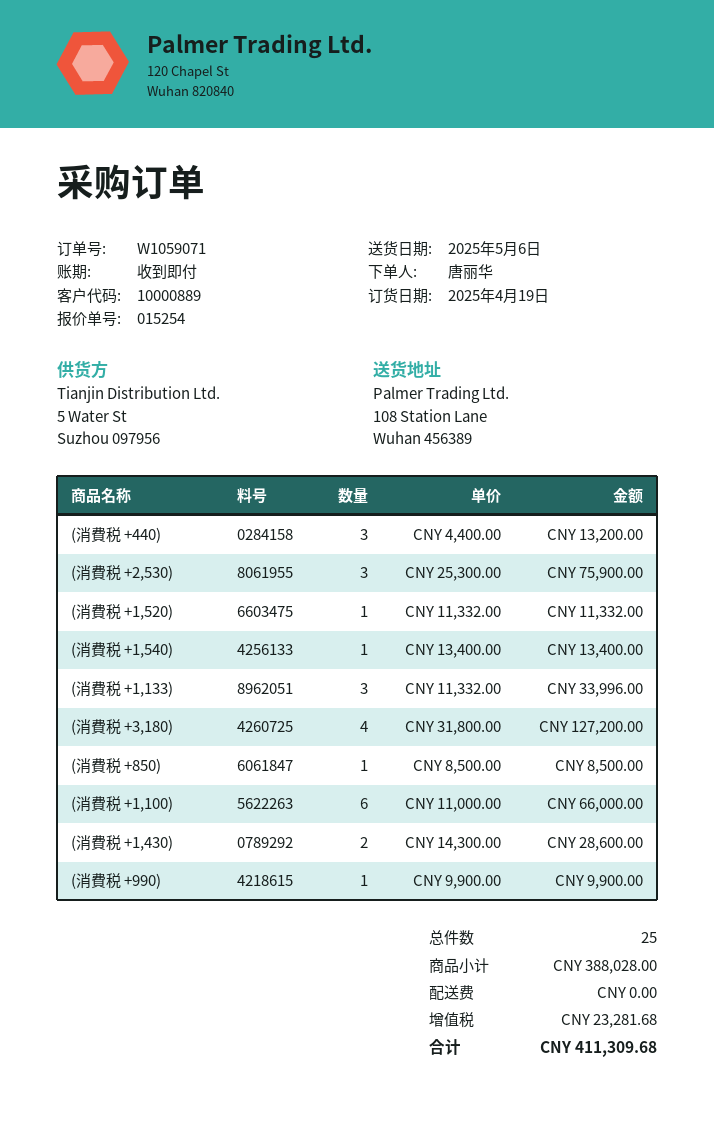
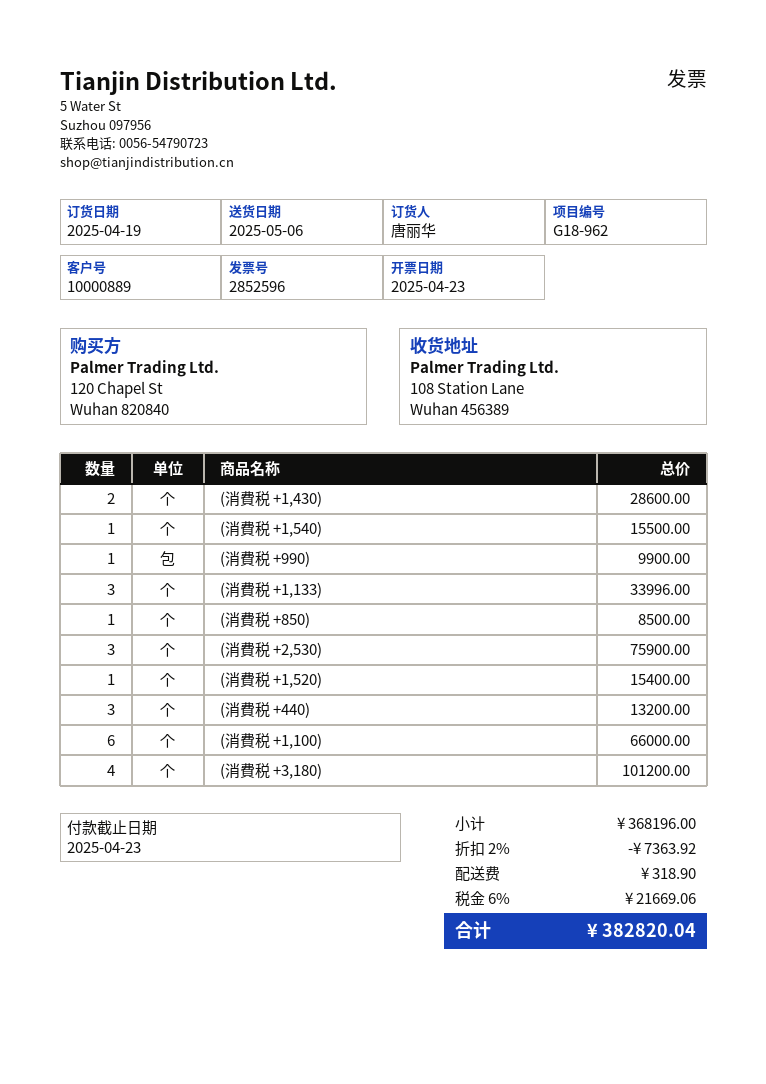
(消費税 +1,520): 1 for 11332.00 -> 1 for 15400.00
(消費税 +1,540): 1 for 13400.00 -> 1 for 15500.00
(消費税 +3,180): 4 for 127200.00 -> 4 for 101200.00
subtotal: 388028.00 -> 368196.00
discount: none -> 2% = 7363.92
shipping: 0.00 -> 318.90
tax: 23281.68 -> 21669.06
total: 411309.68 -> 382820.04

